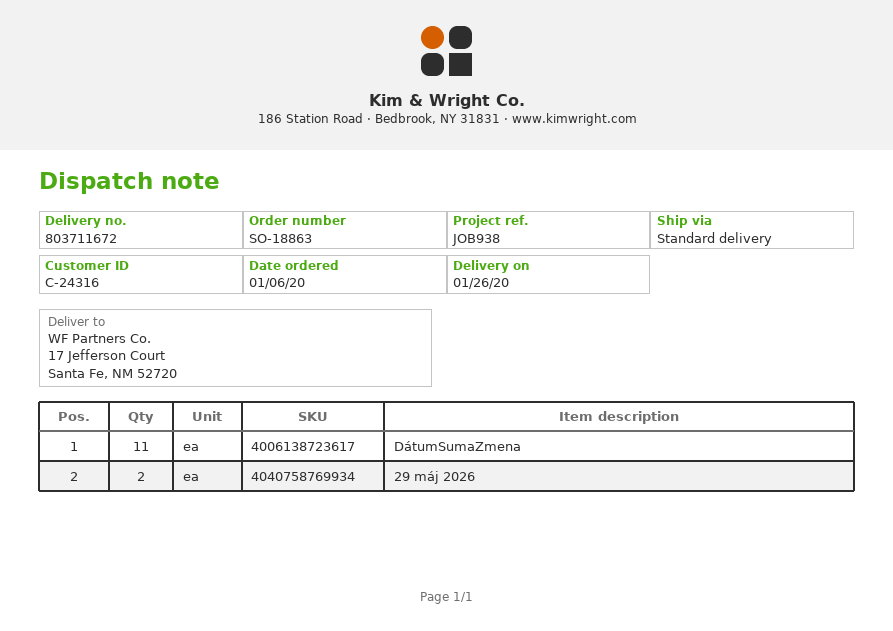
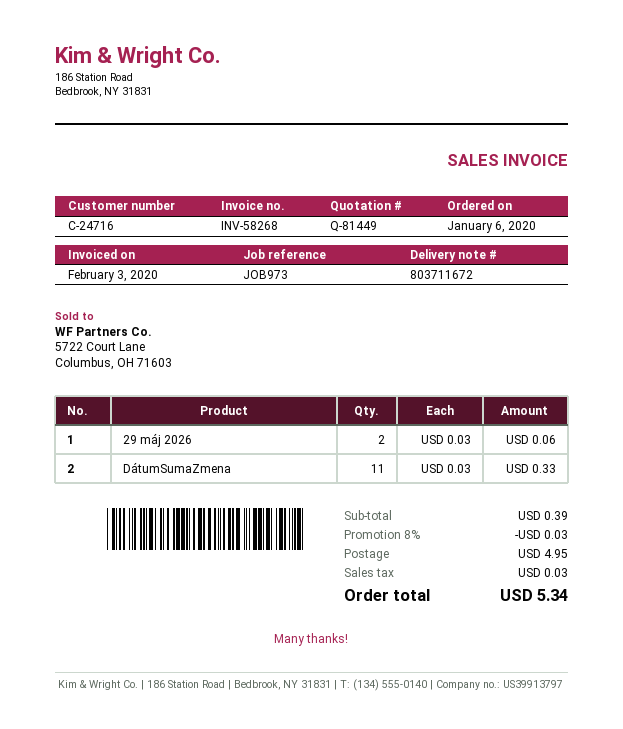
customer number: C-24316 -> C-24716
reference: JOB938 -> JOB973

